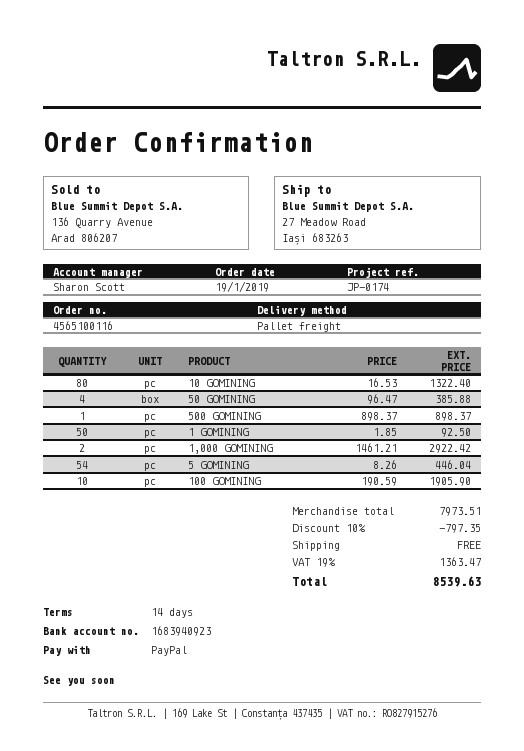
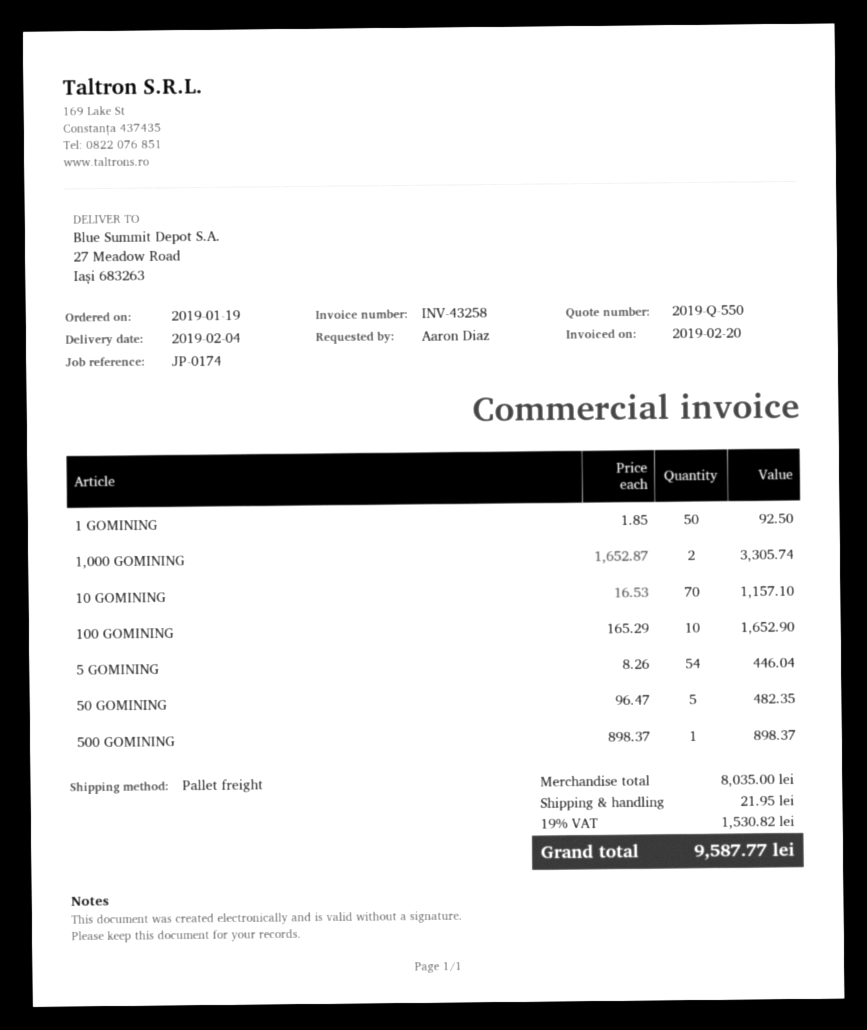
10 GOMINING: 80 x 16.53 = 1322.40 -> 70 x 16.53 = 1157.10
50 GOMINING: 4 x 96.47 = 385.88 -> 5 x 96.47 = 482.35
1,000 GOMINING: 2 x 1461.21 = 2922.42 -> 2 x 1652.87 = 3305.74
100 GOMINING: 10 x 190.59 = 1905.90 -> 10 x 165.29 = 1652.90
subtotal: 7973.51 -> 8035.00
discount: 10% = 797.35 -> none
shipping: 0.00 -> 21.95
tax: 19% = 1363.47 -> 19% = 1530.82
total: 8539.63 -> 9587.77

